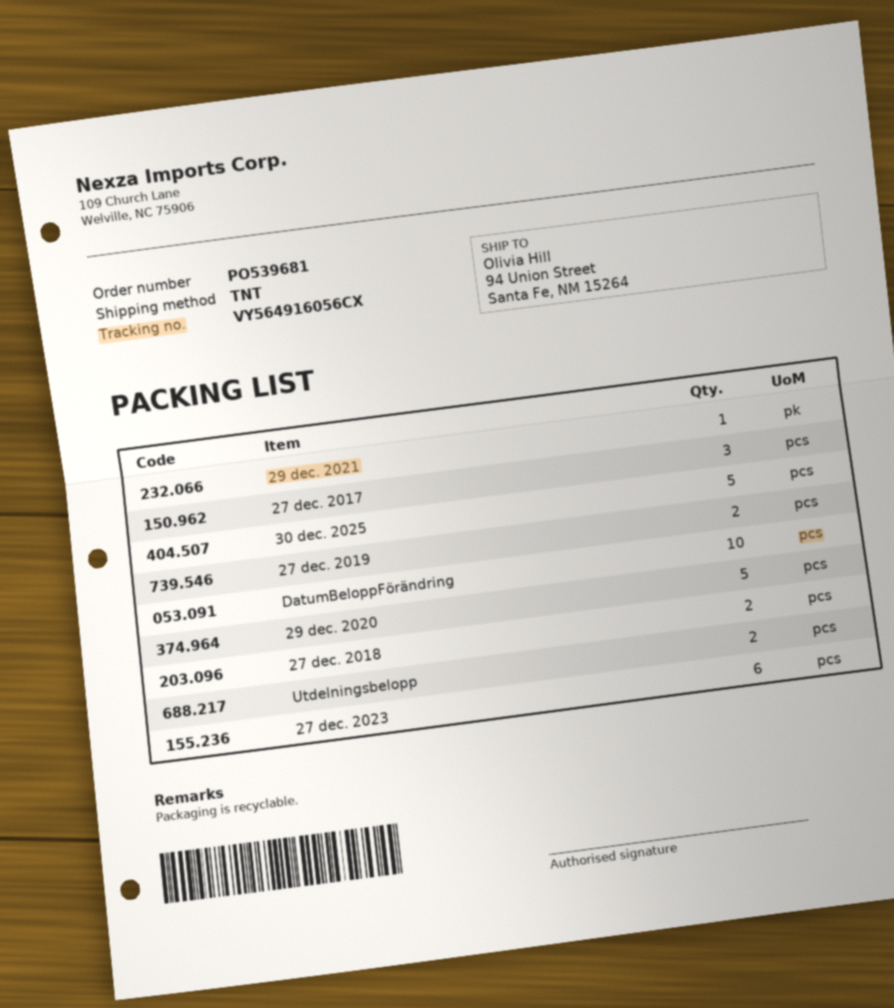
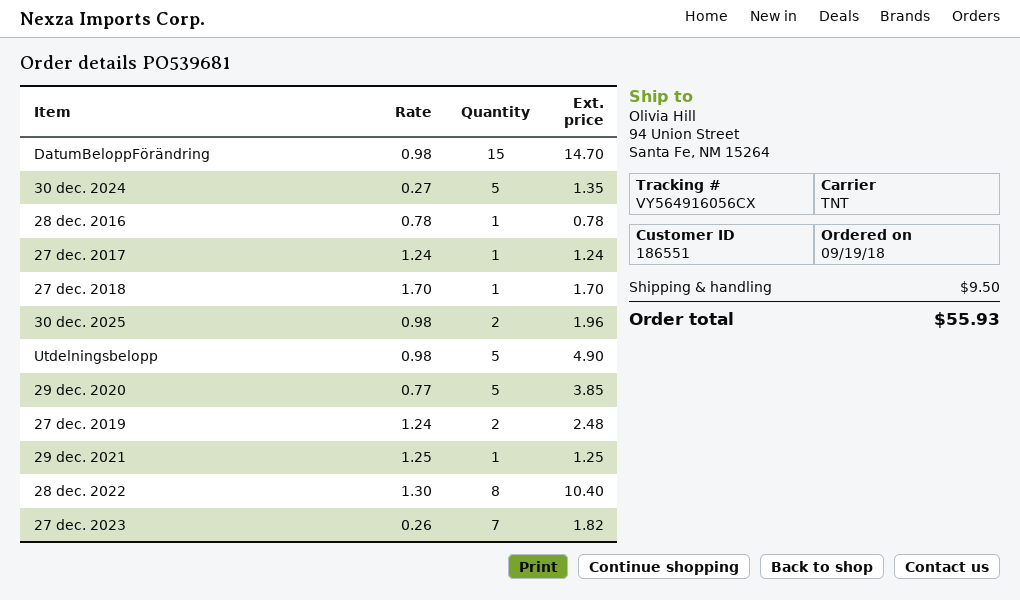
27 dec. 2017: 3 -> 1
30 dec. 2025: 5 -> 2
DatumBeloppFörändring: 10 -> 15
27 dec. 2018: 2 -> 1
Utdelningsbelopp: 2 -> 5
27 dec. 2023: 6 -> 7
30 dec. 2024: none -> 5
28 dec. 2016: none -> 1
28 dec. 2022: none -> 8

